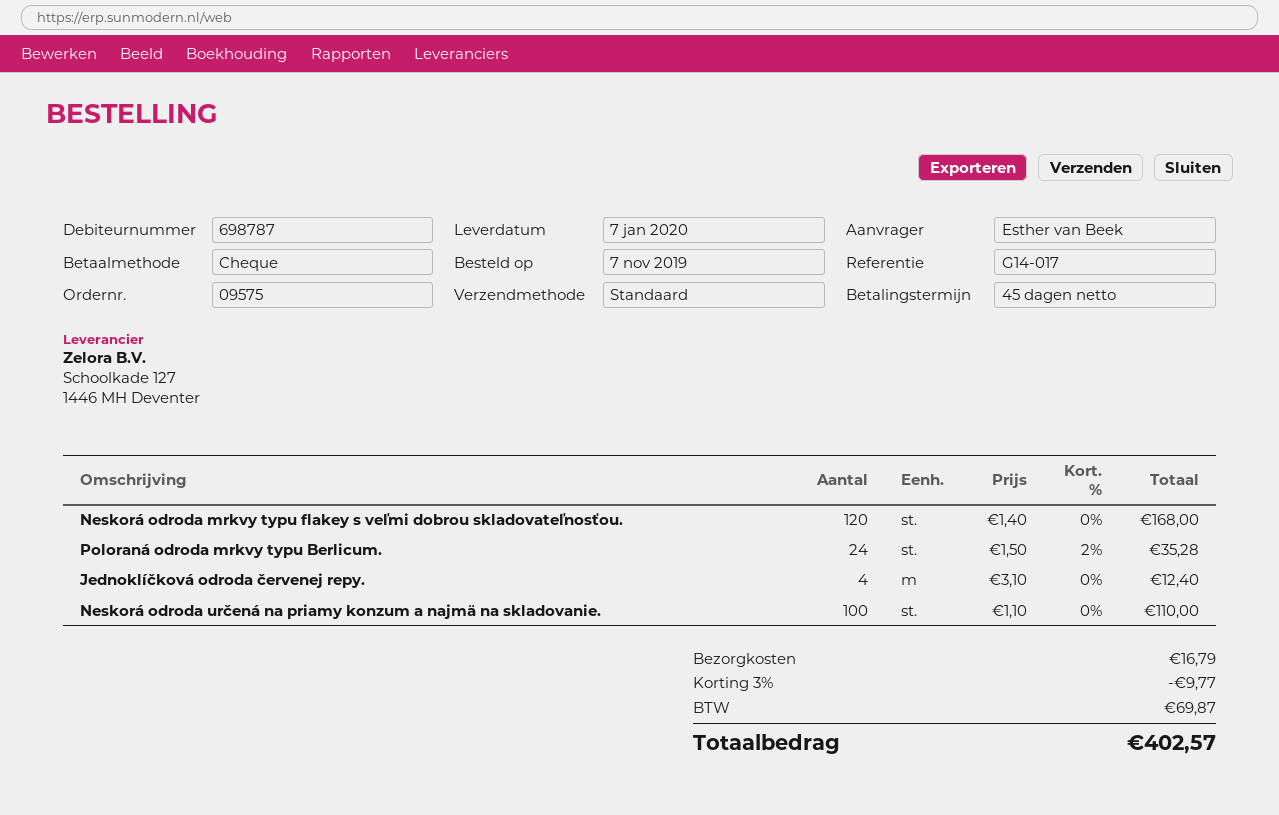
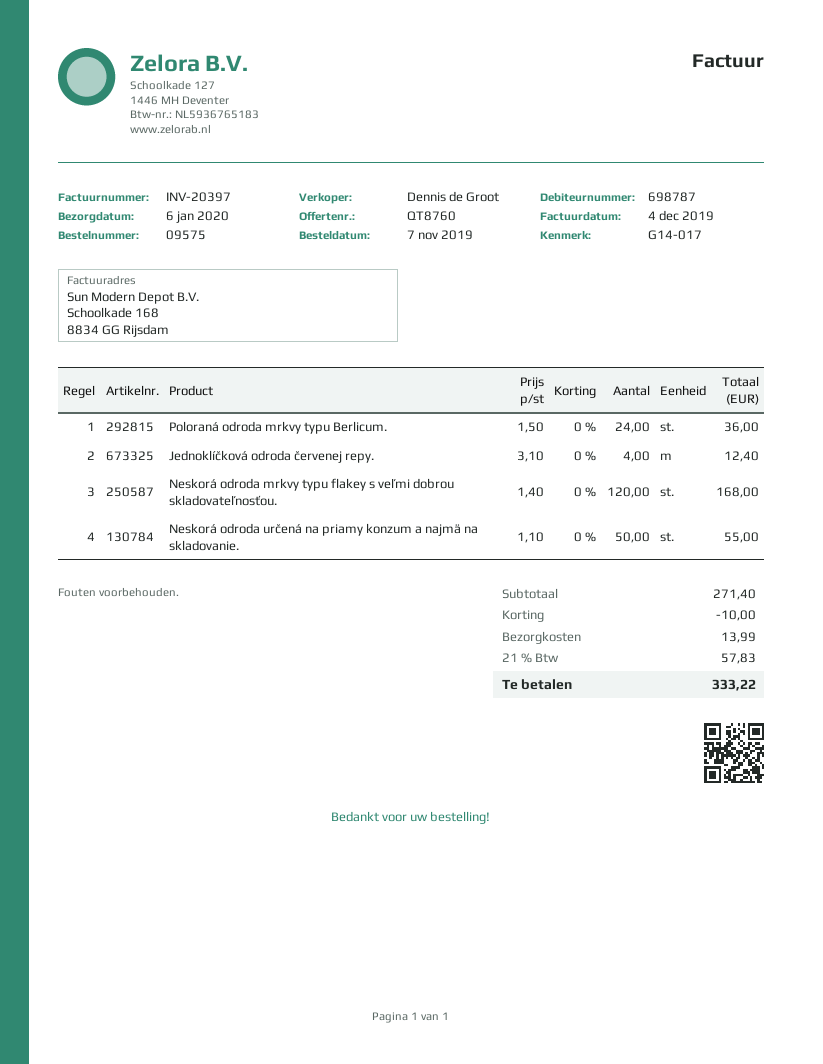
delivery date: 2020-01-07 -> 2020-01-06
Poloraná odroda mrkvy typu Berlicum.: 24 x 1.50 - 2% = 35.28 -> 24 x 1.50 = 36.00
Neskorá odroda určená na priamy konzum a najmä na skladovanie.: 100 x 1.10 = 110.00 -> 50 x 1.10 = 55.00
discount: 9.77 -> 10.00
shipping: 16.79 -> 13.99
tax: 69.87 -> 57.83
total: 402.57 -> 333.22

